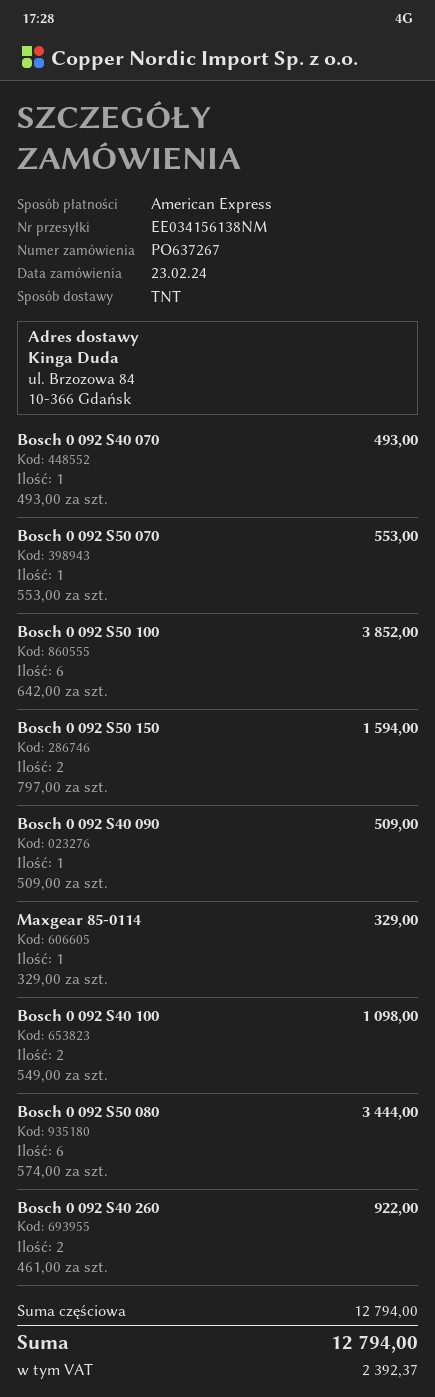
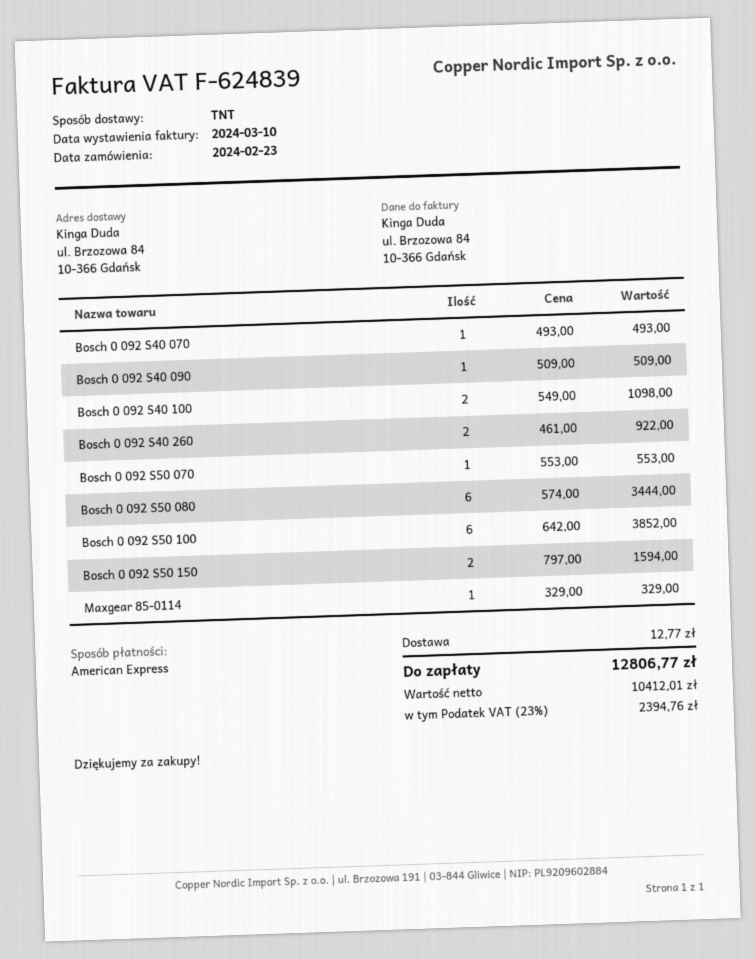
shipping: none -> 12.77
tax: 2392.37 -> 2394.76
total: 12794.00 -> 12806.77

